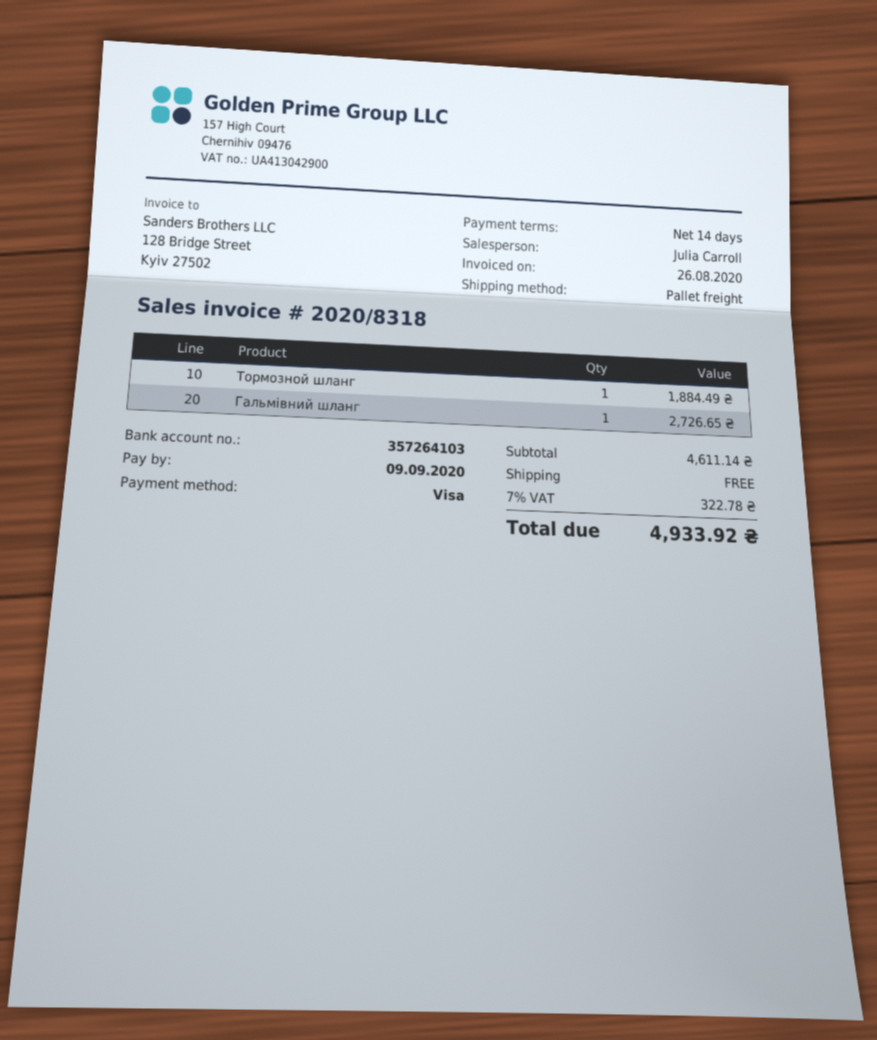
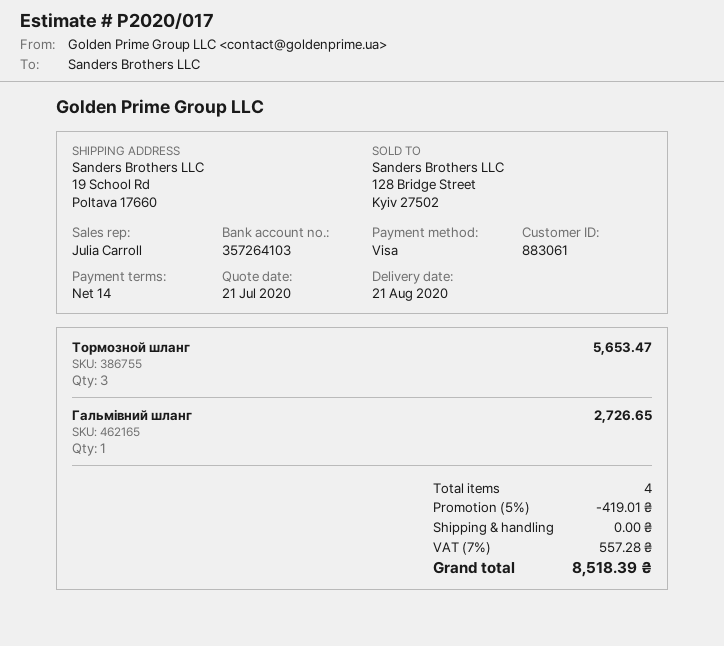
Тормозной шланг: 1 for 1884.49 -> 3 for 5653.47
discount: none -> 5% = 419.01
tax: 7% = 322.78 -> 7% = 557.28
total: 4933.92 -> 8518.39

